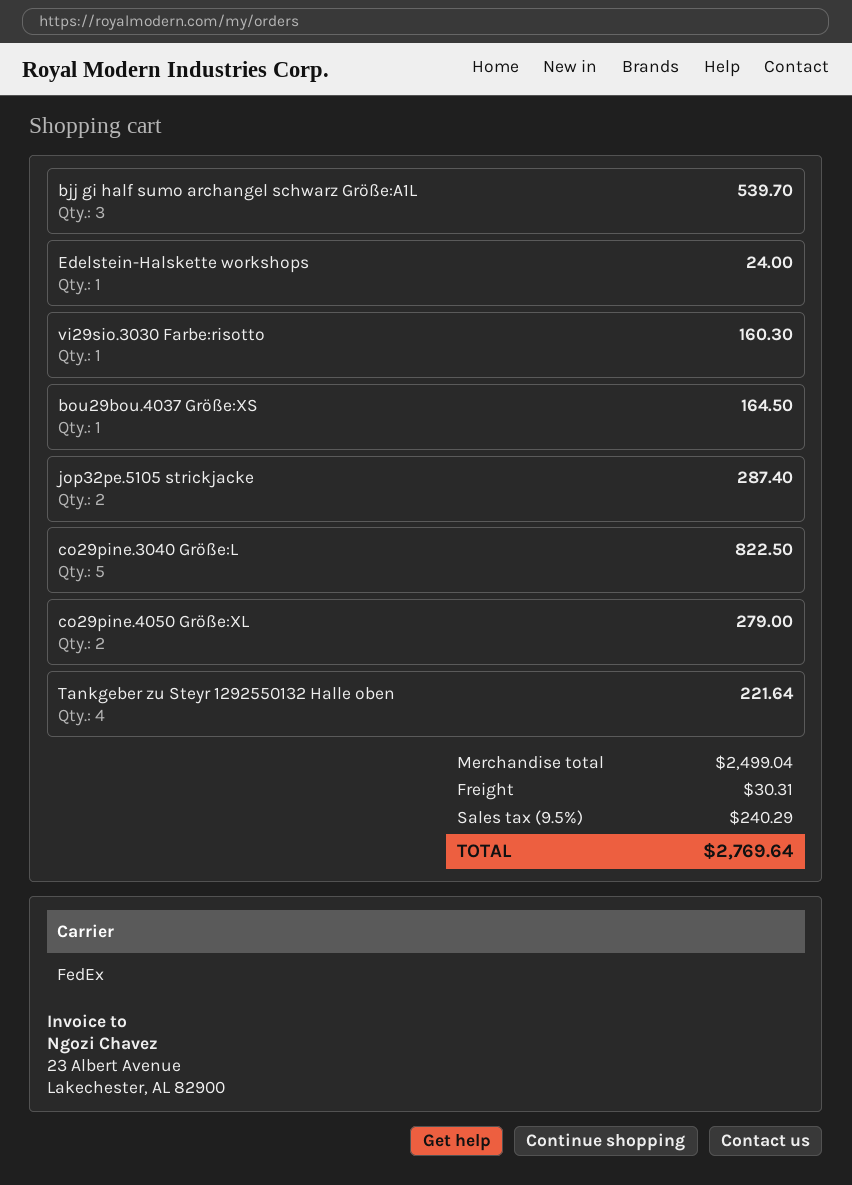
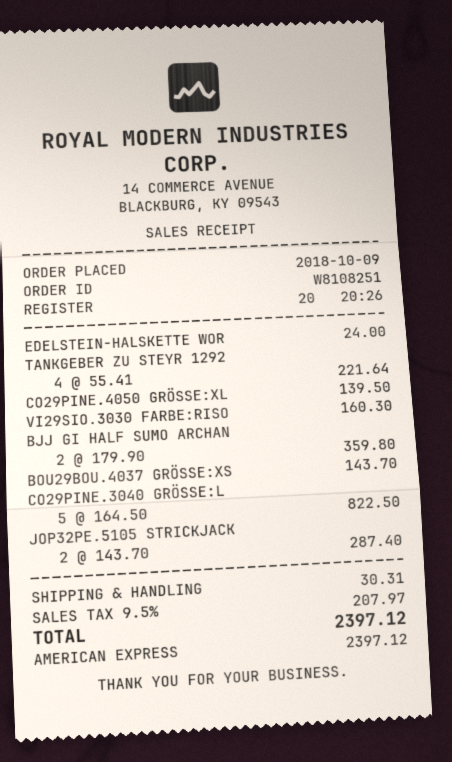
bjj gi half sumo archangel schwarz Größe:A1L: 3 for 539.70 -> 2 for 359.80
bou29bou.4037 Größe:XS: 1 for 164.50 -> 1 for 143.70
co29pine.4050 Größe:XL: 2 for 279.00 -> 1 for 139.50
tax: 9.5% = 240.29 -> 9.5% = 207.97
total: 2769.64 -> 2397.12

